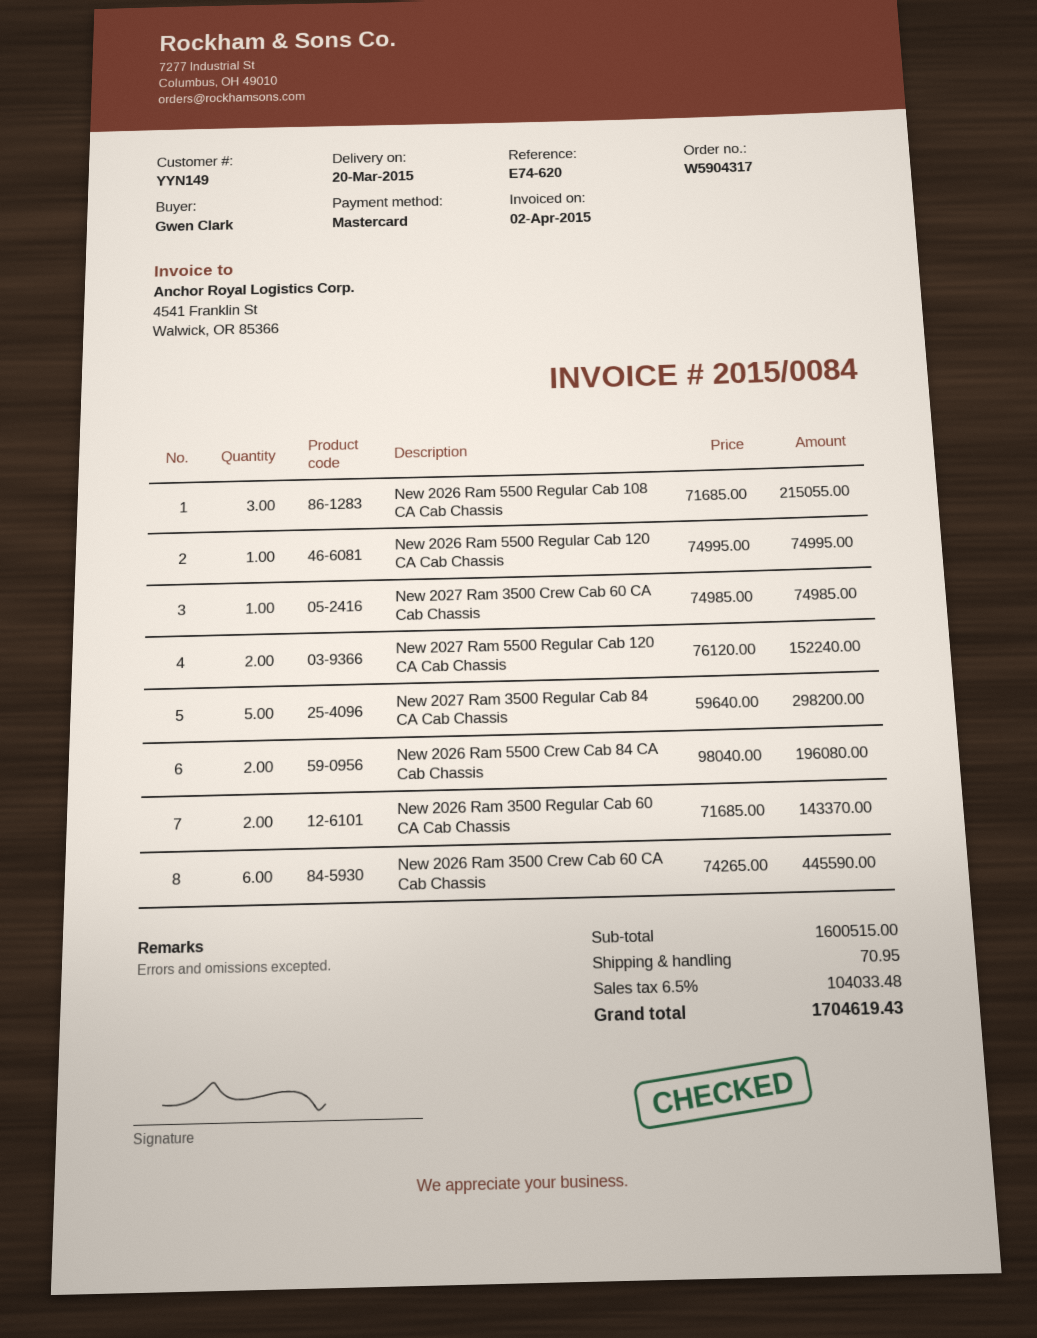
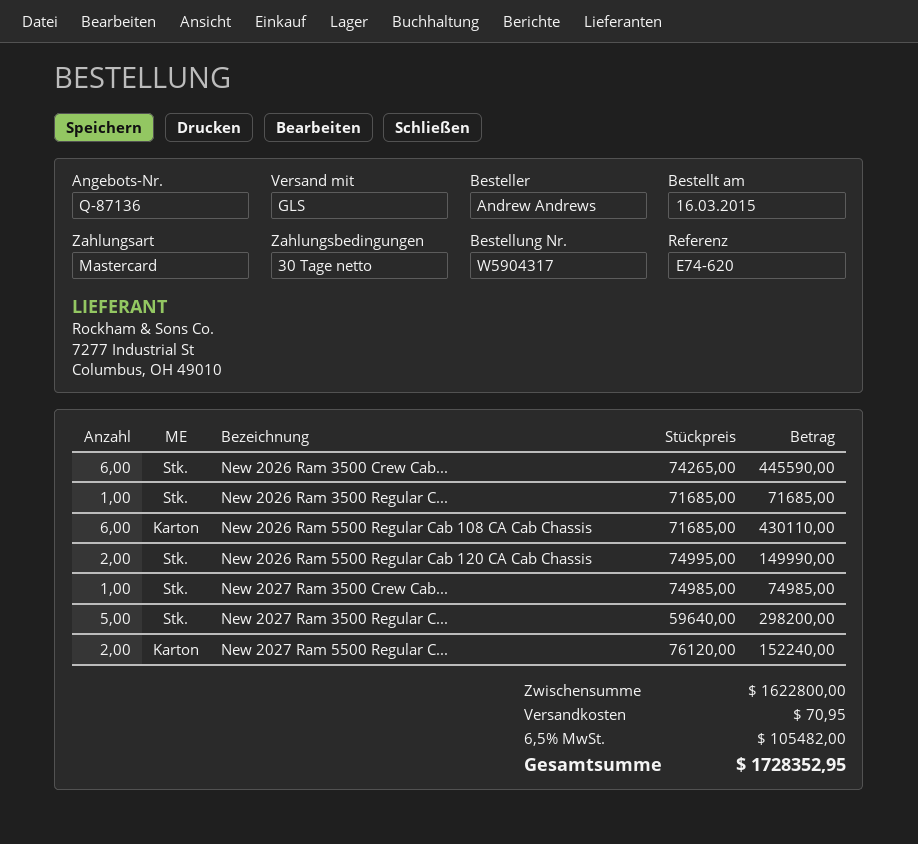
ordered by: Gwen Clark -> Andrew Andrews
New 2026 Ram 5500 Regular Cab 108 CA Cab Chassis: 3 x 71685.00 = 215055.00 -> 6 x 71685.00 = 430110.00
New 2026 Ram 5500 Regular Cab 120 CA Cab Chassis: 1 x 74995.00 = 74995.00 -> 2 x 74995.00 = 149990.00
New 2026 Ram 5500 Crew Cab 84 CA Cab Chassis: 2 x 98040.00 = 196080.00 -> none
New 2026 Ram 3500 Regular Cab 60 CA Cab Chassis: 2 x 71685.00 = 143370.00 -> 1 x 71685.00 = 71685.00
subtotal: 1600515.00 -> 1622800.00
tax: 6.5% = 104033.48 -> 6.5% = 105482.00
total: 1704619.43 -> 1728352.95

